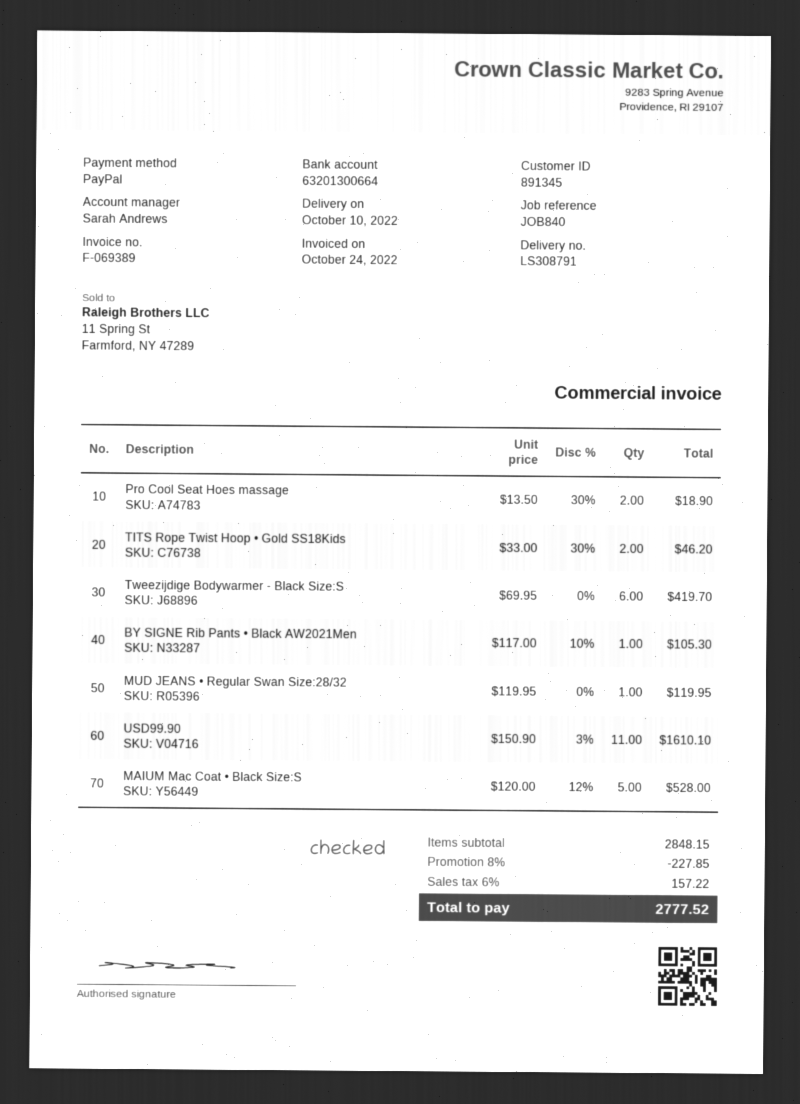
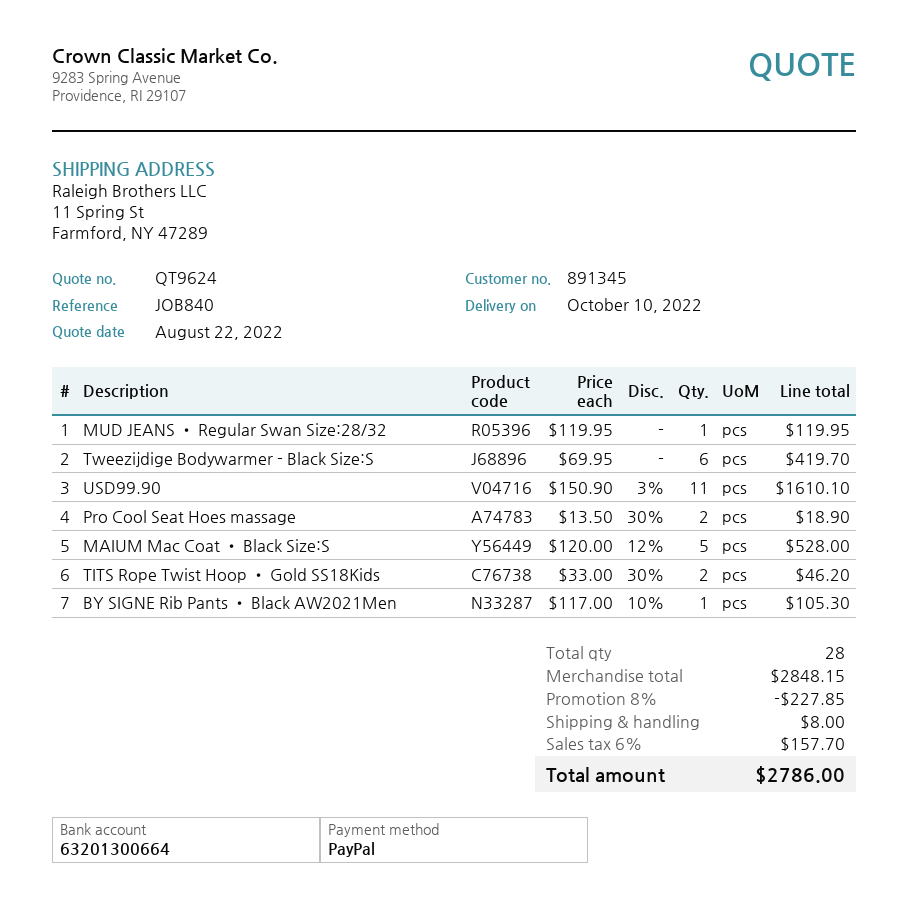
shipping: none -> 8.00
tax: 6% = 157.22 -> 6% = 157.70
total: 2777.52 -> 2786.00

